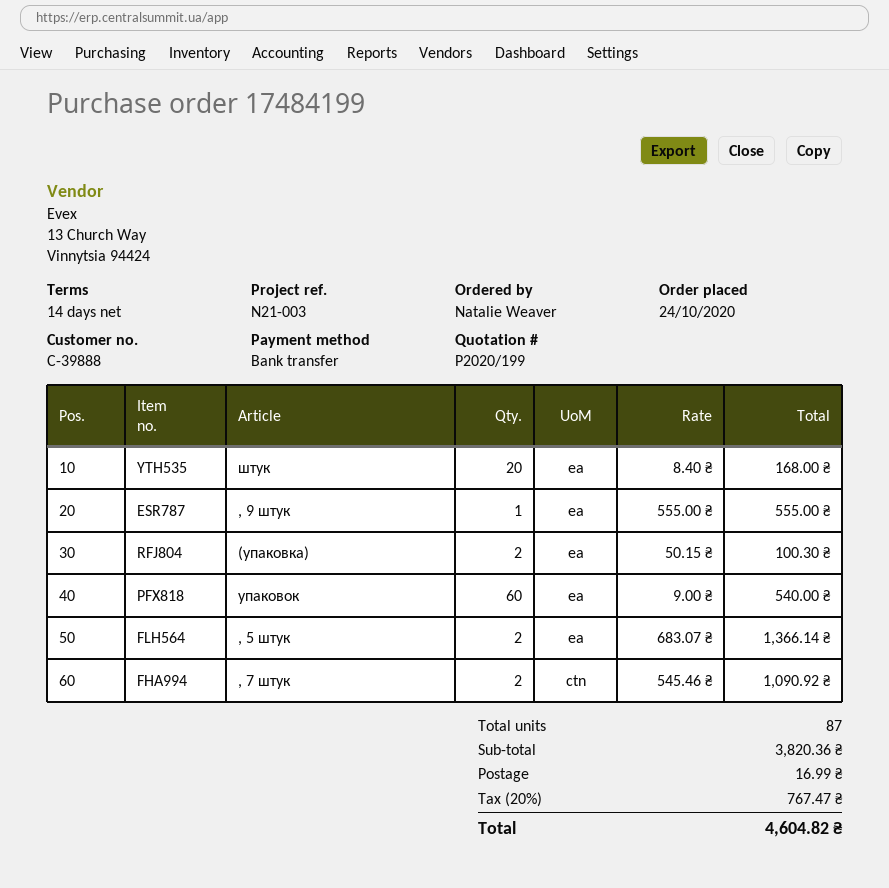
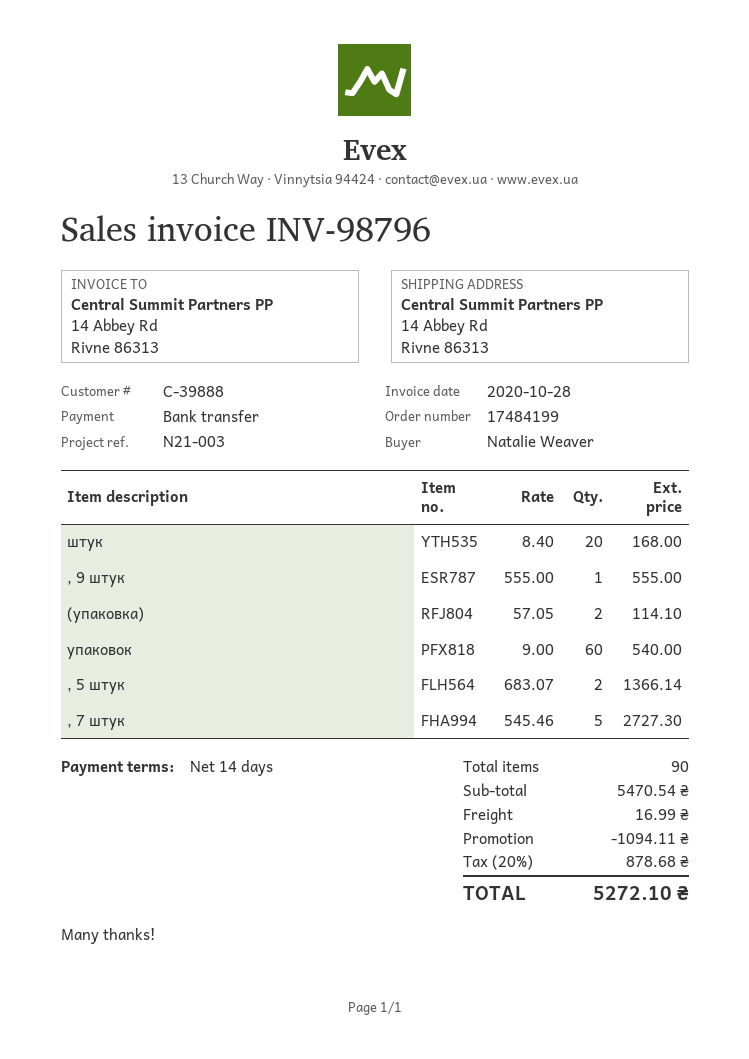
(упаковка): 2 x 50.15 = 100.30 -> 2 x 57.05 = 114.10
, 7 штук: 2 x 545.46 = 1090.92 -> 5 x 545.46 = 2727.30
total quantity: 87 -> 90
subtotal: 3820.36 -> 5470.54
discount: none -> 1094.11
tax: 20% = 767.47 -> 20% = 878.68
total: 4604.82 -> 5272.10

